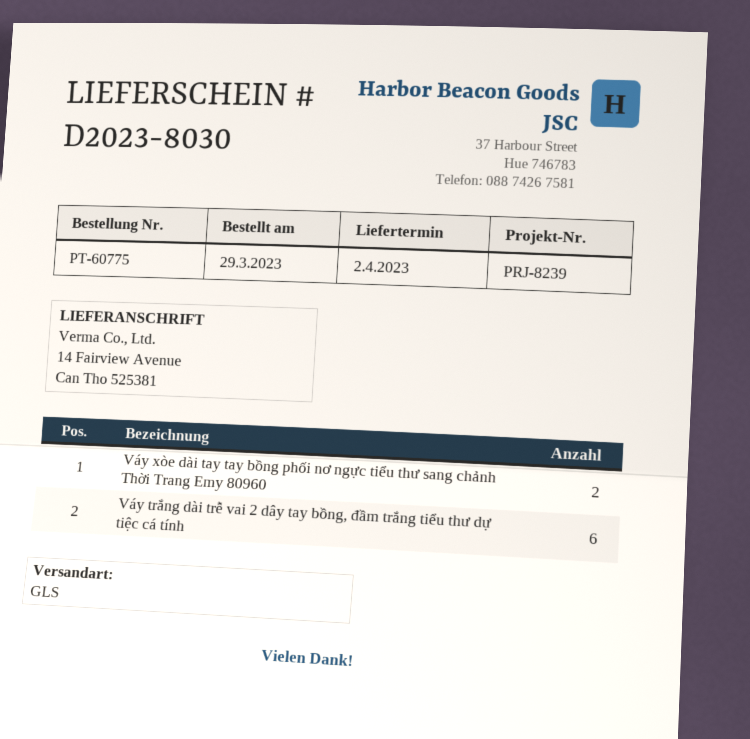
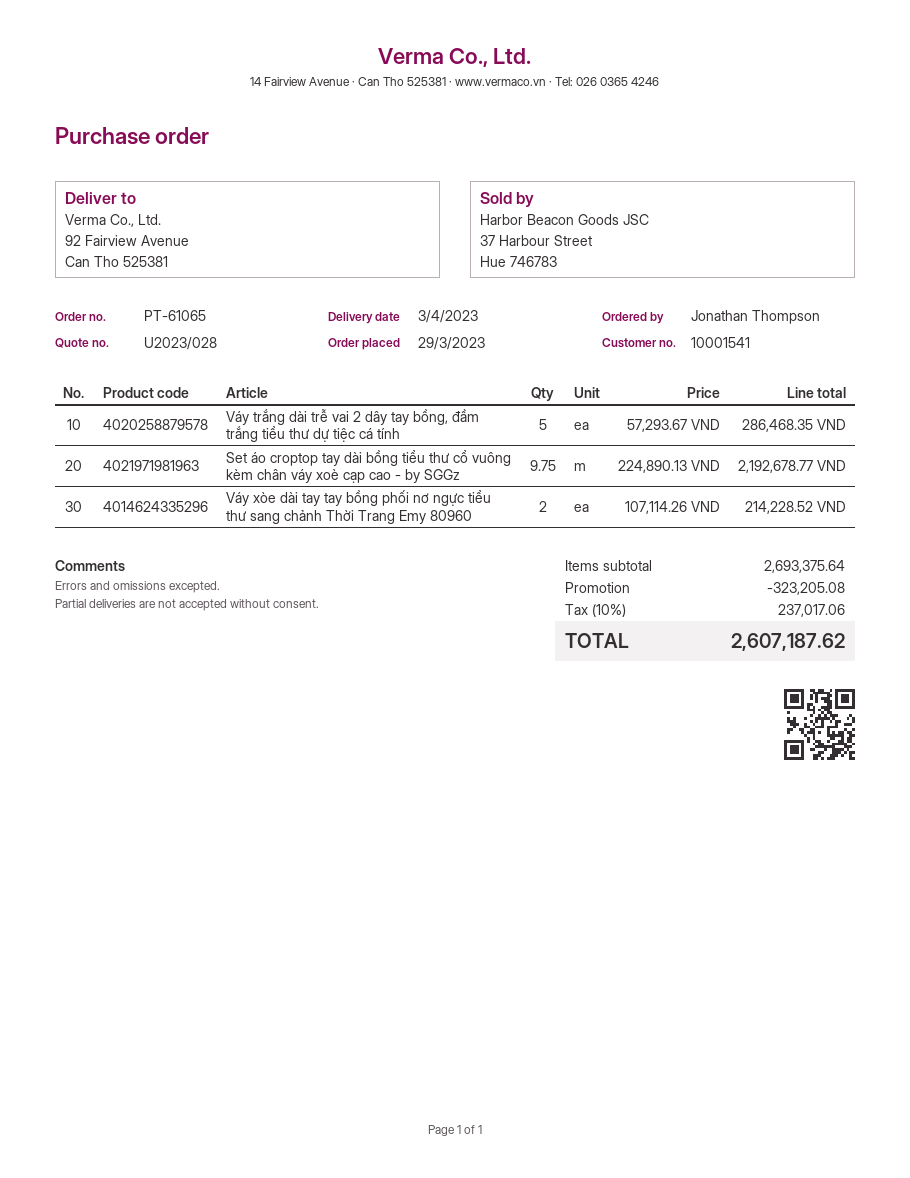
order number: PT-60775 -> PT-61065
delivery date: 2023-04-02 -> 2023-04-03
ship to: 14 Fairview Avenue, Can Tho 525381 -> 92 Fairview Avenue, Can Tho 525381
Váy trắng dài trễ vai 2 dây tay bồng, đầm trắng tiểu thư dự tiệc cá tính: 6 -> 5
Set áo croptop tay dài bồng tiểu thư cổ vuông kèm chân váy xoè cạp cao - by SGGz: none -> 9.75

